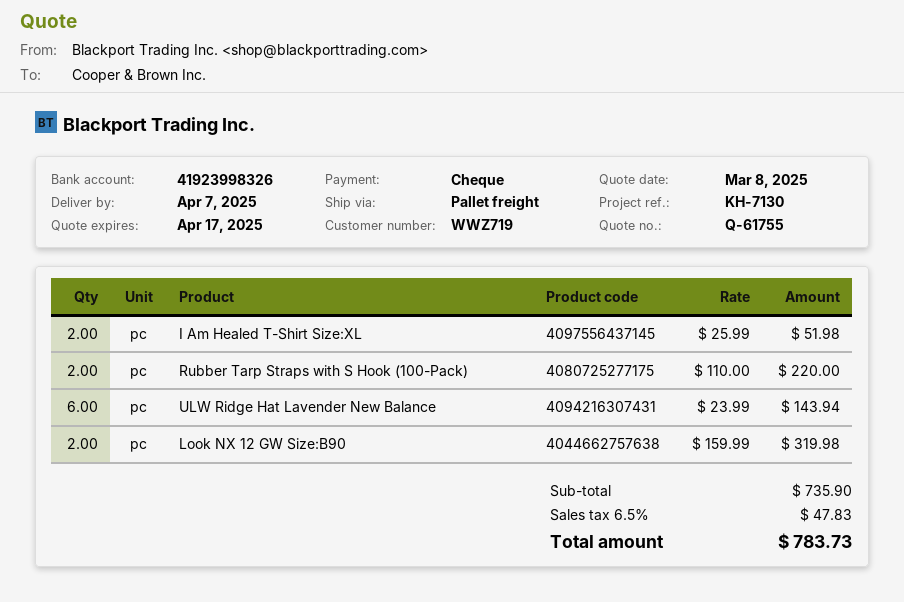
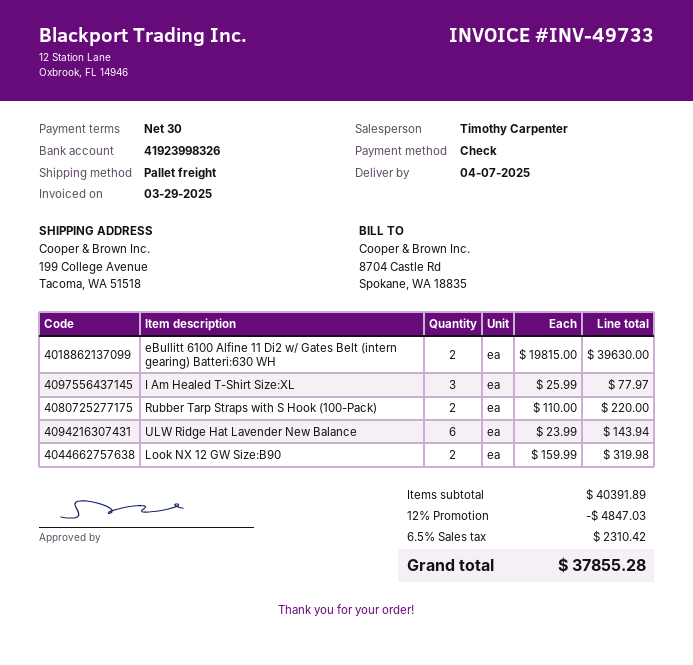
I Am Healed T-Shirt Size:XL: 2 x 25.99 = 51.98 -> 3 x 25.99 = 77.97
eBullitt 6100 Alfine 11 Di2 w/ Gates Belt (intern gearing) Batteri:630 WH: none -> 2 x 19815.00 = 39630.00
subtotal: 735.90 -> 40391.89
discount: none -> 12% = 4847.03
tax: 6.5% = 47.83 -> 6.5% = 2310.42
total: 783.73 -> 37855.28

